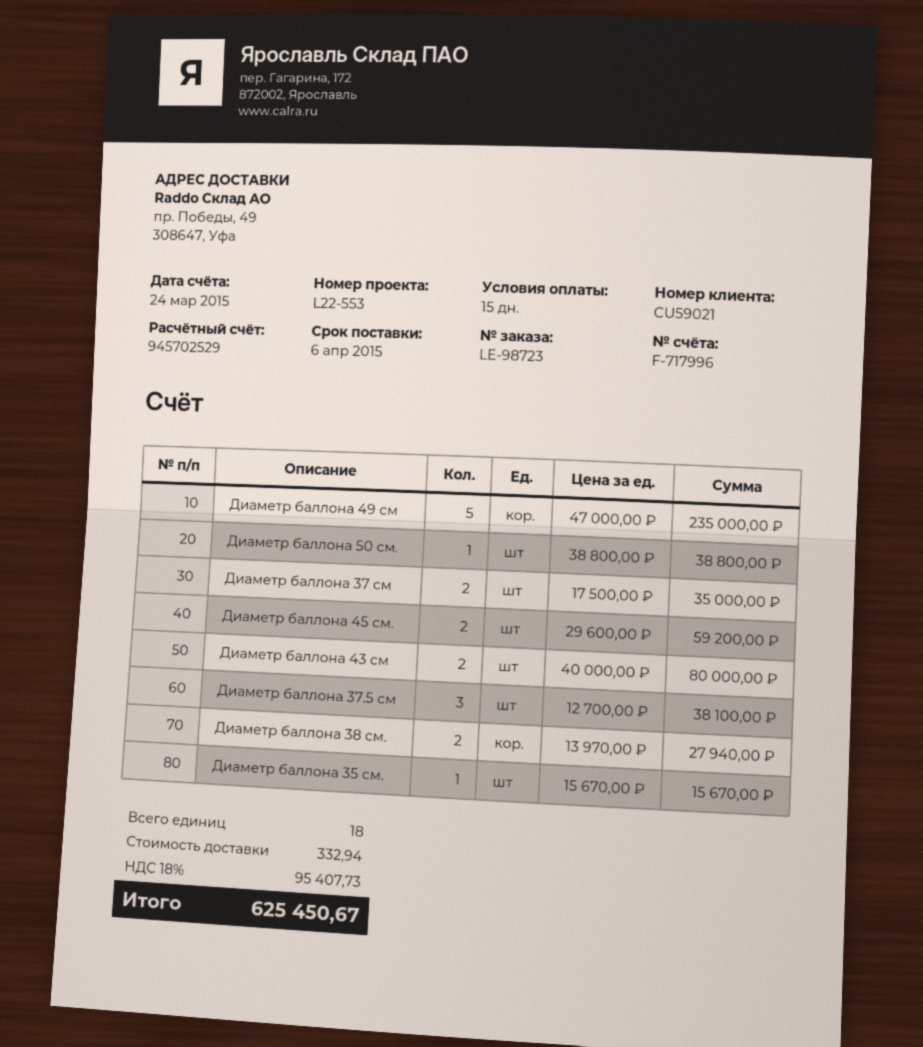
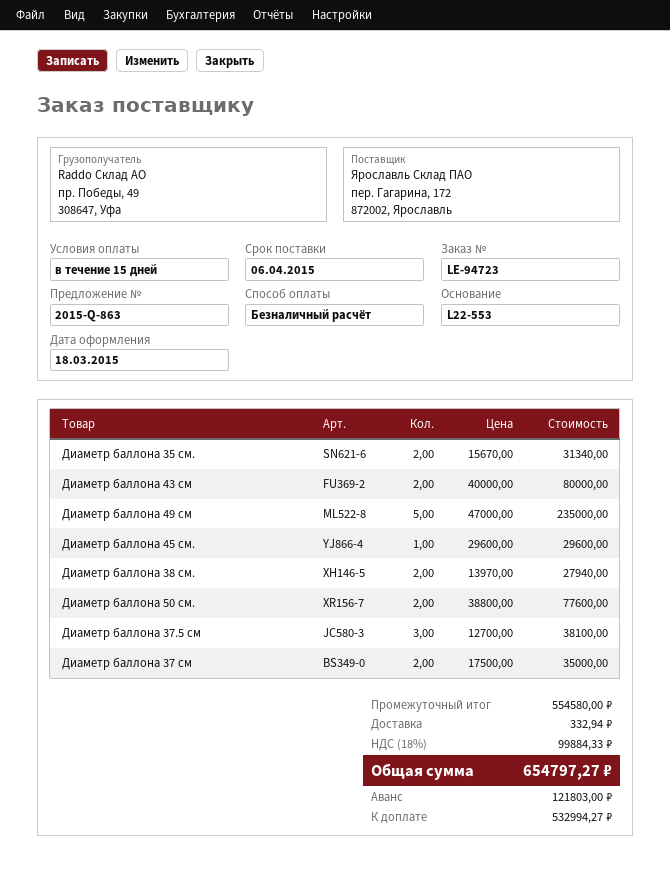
order number: LE-98723 -> LE-94723
Диаметр баллона 50 см.: 1 x 38800.00 = 38800.00 -> 2 x 38800.00 = 77600.00
Диаметр баллона 45 см.: 2 x 29600.00 = 59200.00 -> 1 x 29600.00 = 29600.00
Диаметр баллона 35 см.: 1 x 15670.00 = 15670.00 -> 2 x 15670.00 = 31340.00
tax: 18% = 95407.73 -> 18% = 99884.33
total: 625450.67 -> 654797.27

